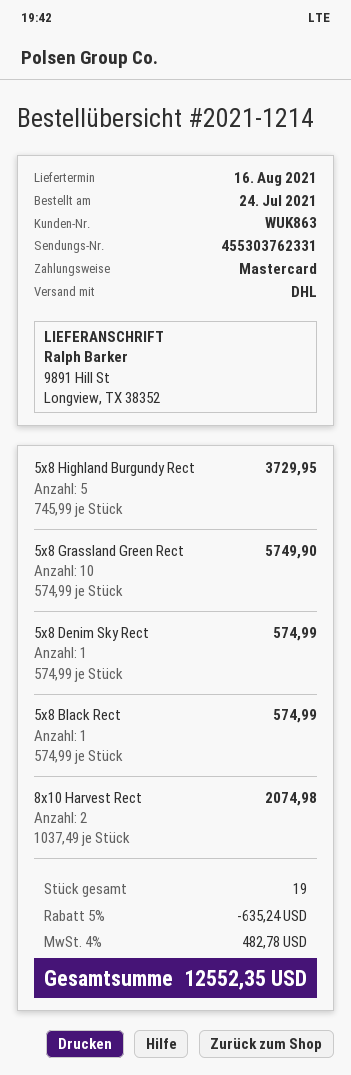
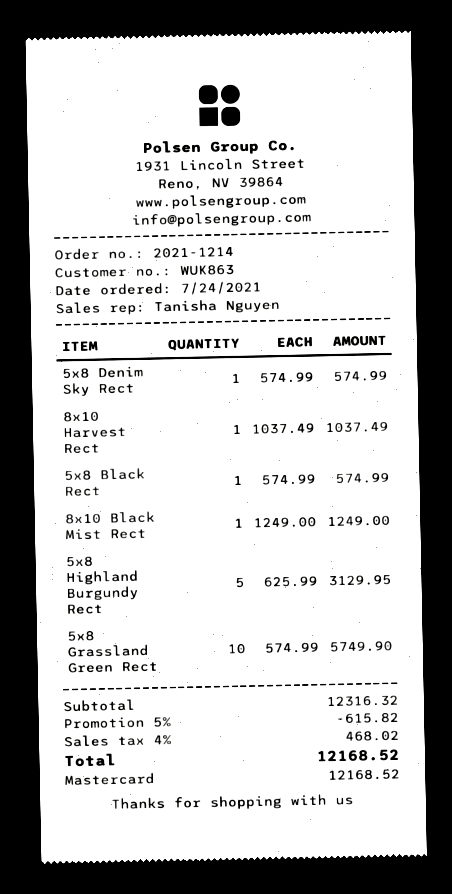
5x8 Highland Burgundy Rect: 5 x 745.99 = 3729.95 -> 5 x 625.99 = 3129.95
8x10 Harvest Rect: 2 x 1037.49 = 2074.98 -> 1 x 1037.49 = 1037.49
8x10 Black Mist Rect: none -> 1 x 1249.00 = 1249.00
discount: 5% = 635.24 -> 5% = 615.82
tax: 4% = 482.78 -> 4% = 468.02
total: 12552.35 -> 12168.52

